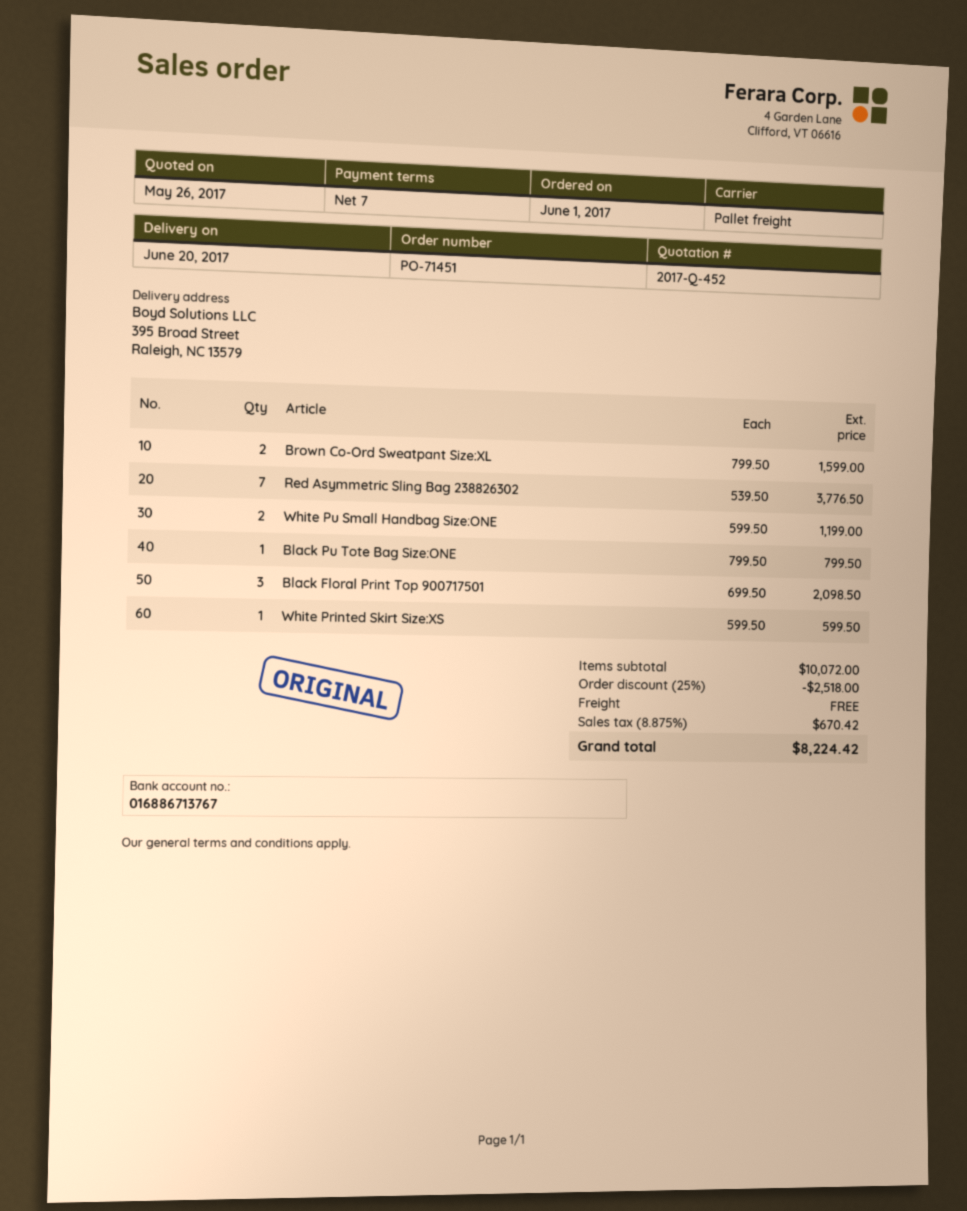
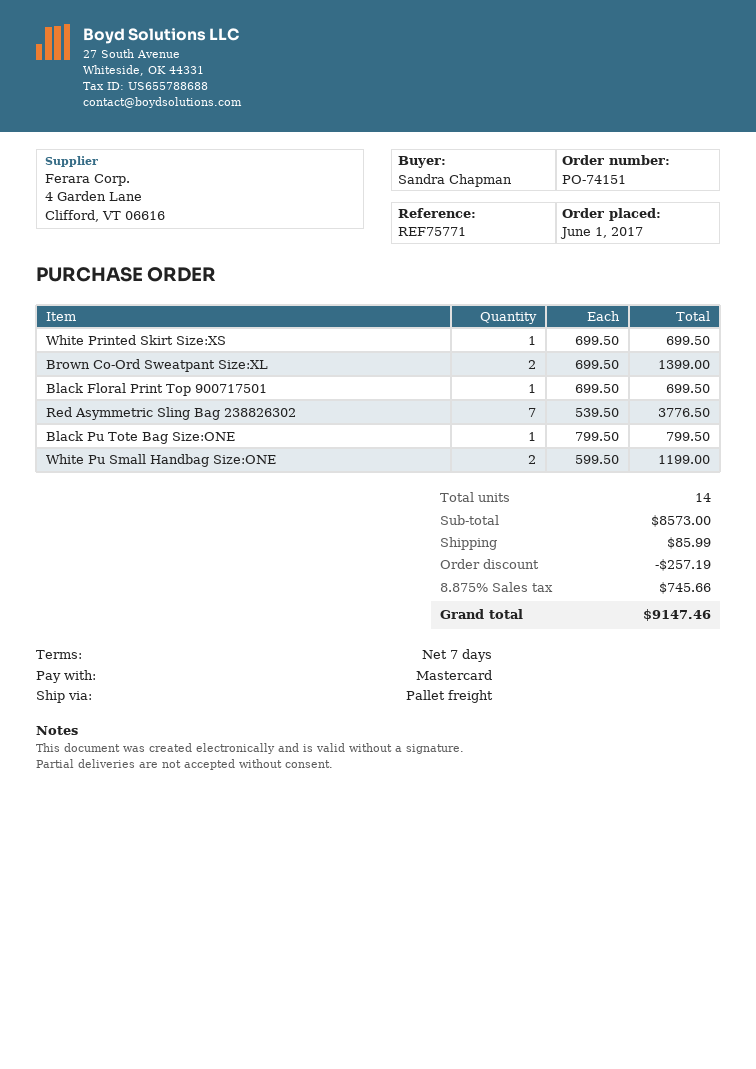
order number: PO-71451 -> PO-74151
Brown Co-Ord Sweatpant Size:XL: 2 x 799.50 = 1599.00 -> 2 x 699.50 = 1399.00
Black Floral Print Top 900717501: 3 x 699.50 = 2098.50 -> 1 x 699.50 = 699.50
White Printed Skirt Size:XS: 1 x 599.50 = 599.50 -> 1 x 699.50 = 699.50
subtotal: 10072.00 -> 8573.00
discount: 2518.00 -> 257.19
shipping: 0.00 -> 85.99
tax: 8.875% = 670.42 -> 8.875% = 745.66
total: 8224.42 -> 9147.46

